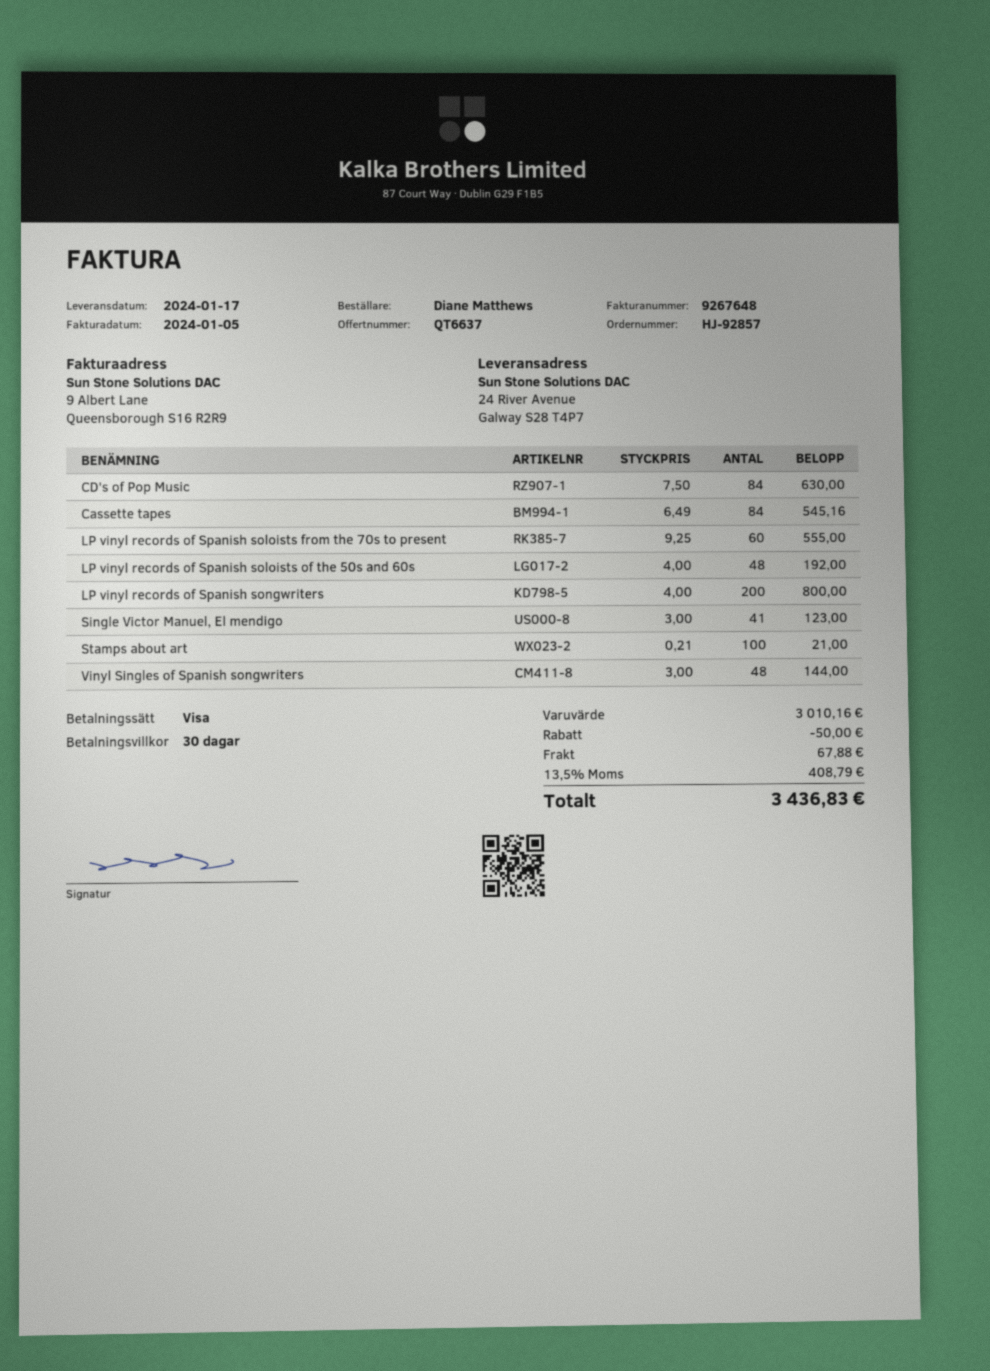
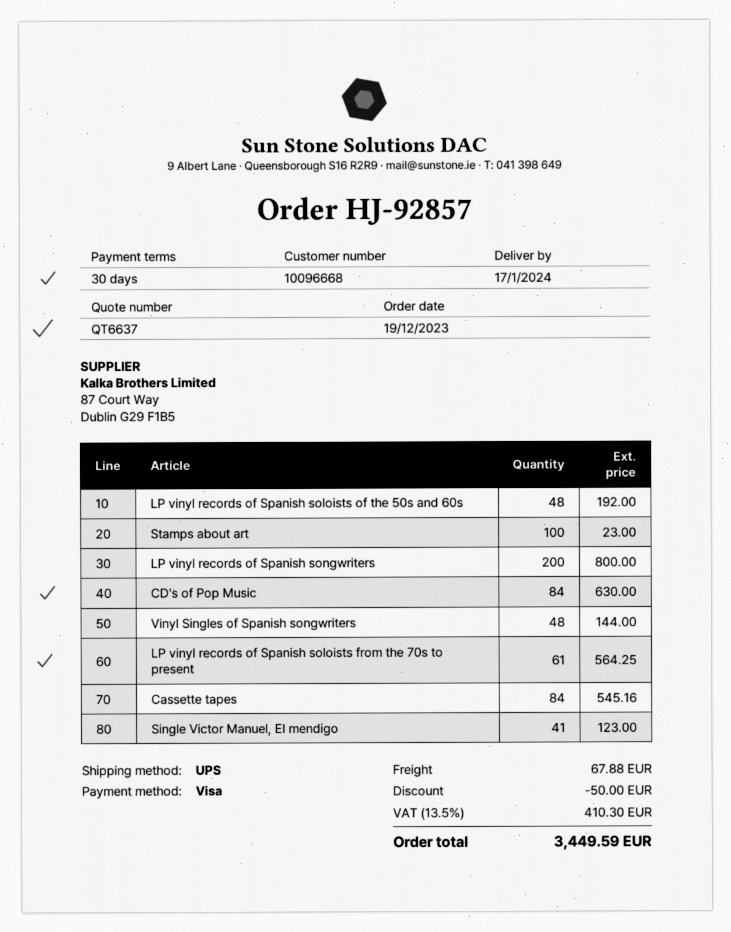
LP vinyl records of Spanish soloists from the 70s to present: 60 for 555.00 -> 61 for 564.25
Stamps about art: 100 for 21.00 -> 100 for 23.00
tax: 13.5% = 408.79 -> 13.5% = 410.30
total: 3436.83 -> 3449.59

